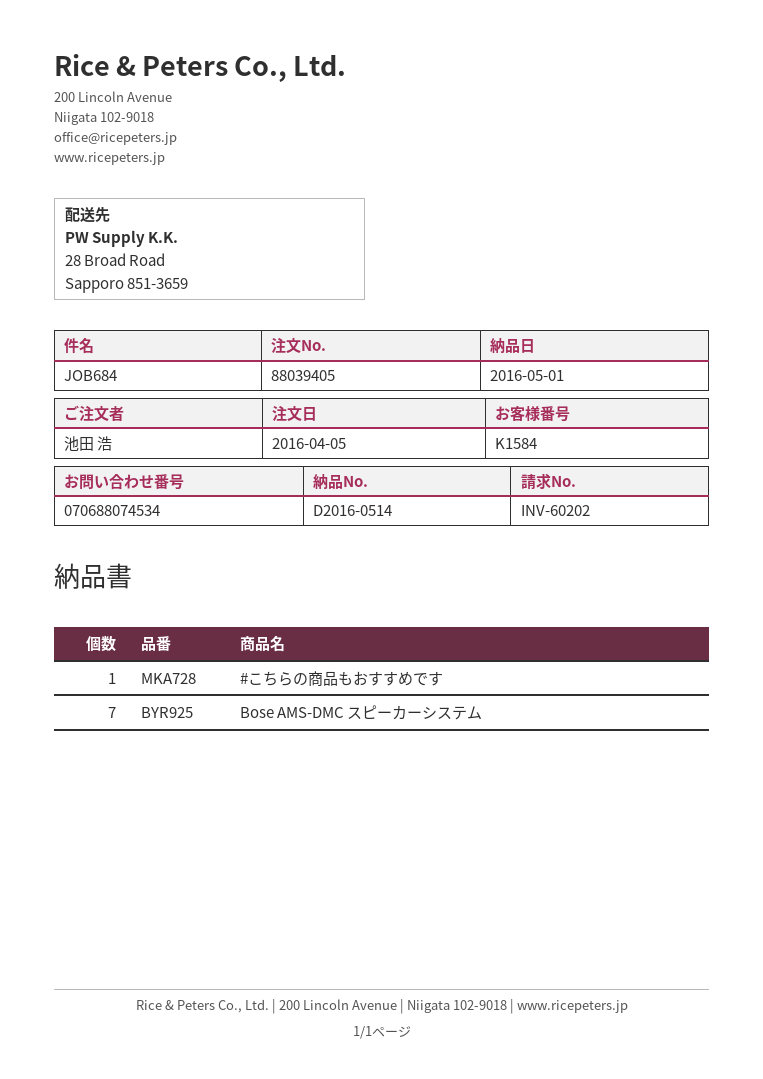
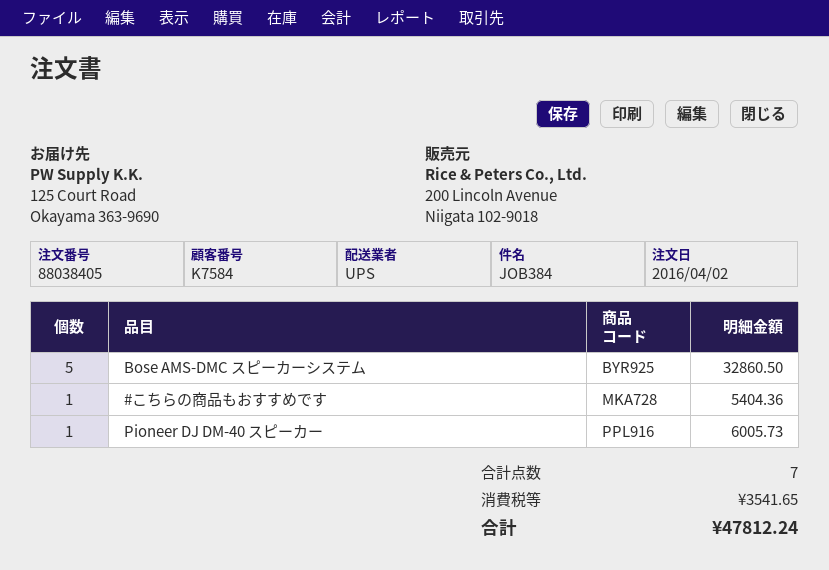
order number: 88039405 -> 88038405
order date: 2016-04-05 -> 2016-04-02
customer number: K1584 -> K7584
reference: JOB684 -> JOB384
ship to: 28 Broad Road, Sapporo 851-3659 -> 125 Court Road, Okayama 363-9690
Bose AMS-DMC スピーカーシステム: 7 -> 5
Pioneer DJ DM-40 スピーカー: none -> 1

